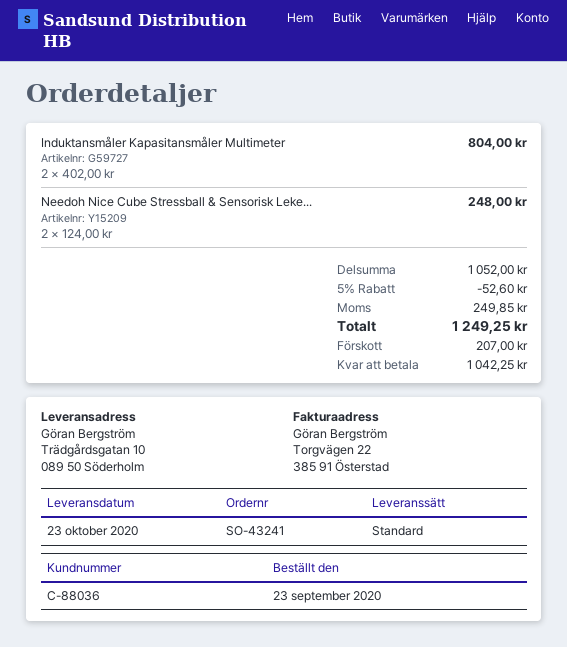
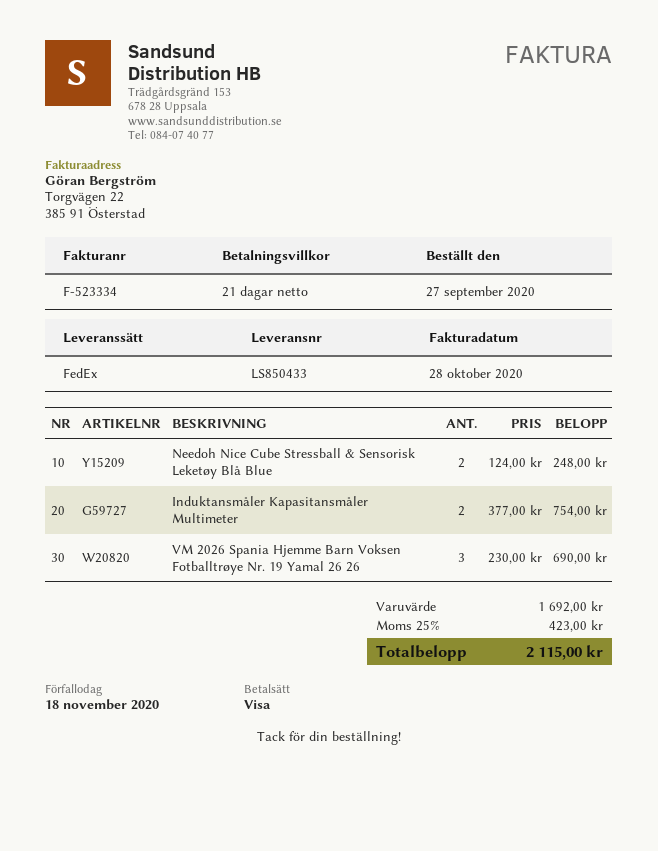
order date: 2020-09-23 -> 2020-09-27
shipping method: standard -> FedEx
Induktansmåler Kapasitansmåler Multimeter: 2 x 402.00 = 804.00 -> 2 x 377.00 = 754.00
VM 2026 Spania Hjemme Barn Voksen Fotballtrøye Nr. 19 Yamal 26 26: none -> 3 x 230.00 = 690.00
subtotal: 1052.00 -> 1692.00
discount: 5% = 52.60 -> none
tax: 249.85 -> 423.00
total: 1249.25 -> 2115.00

